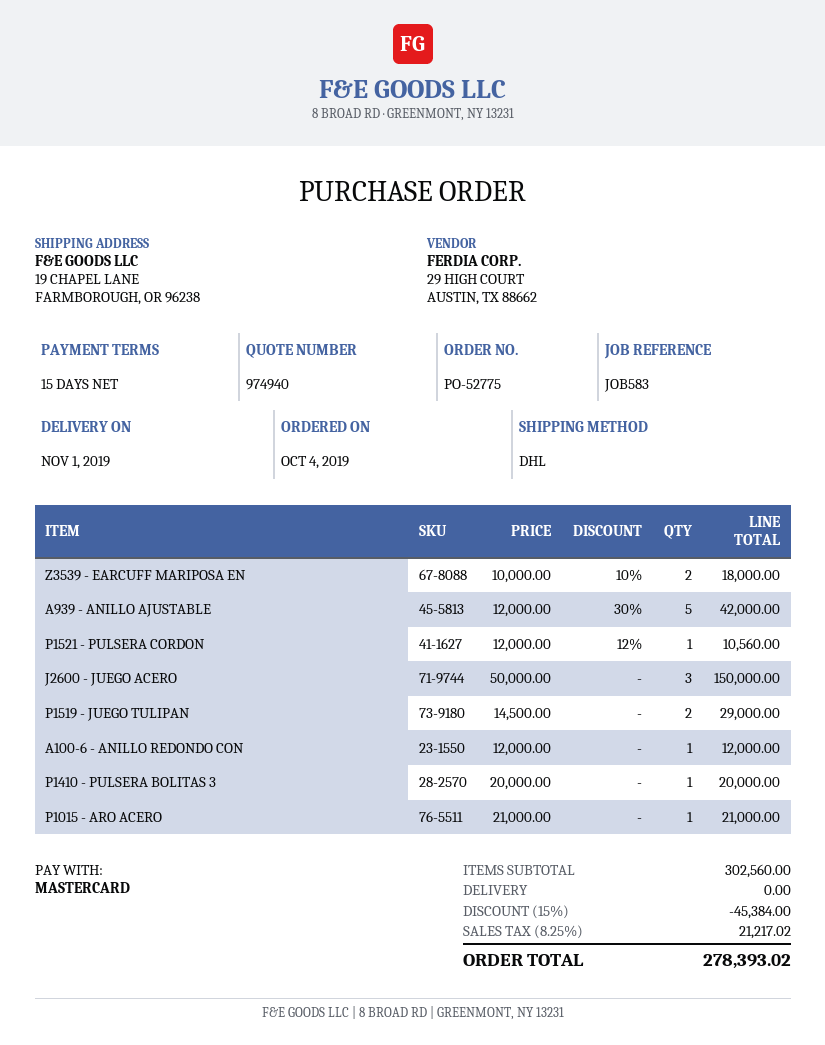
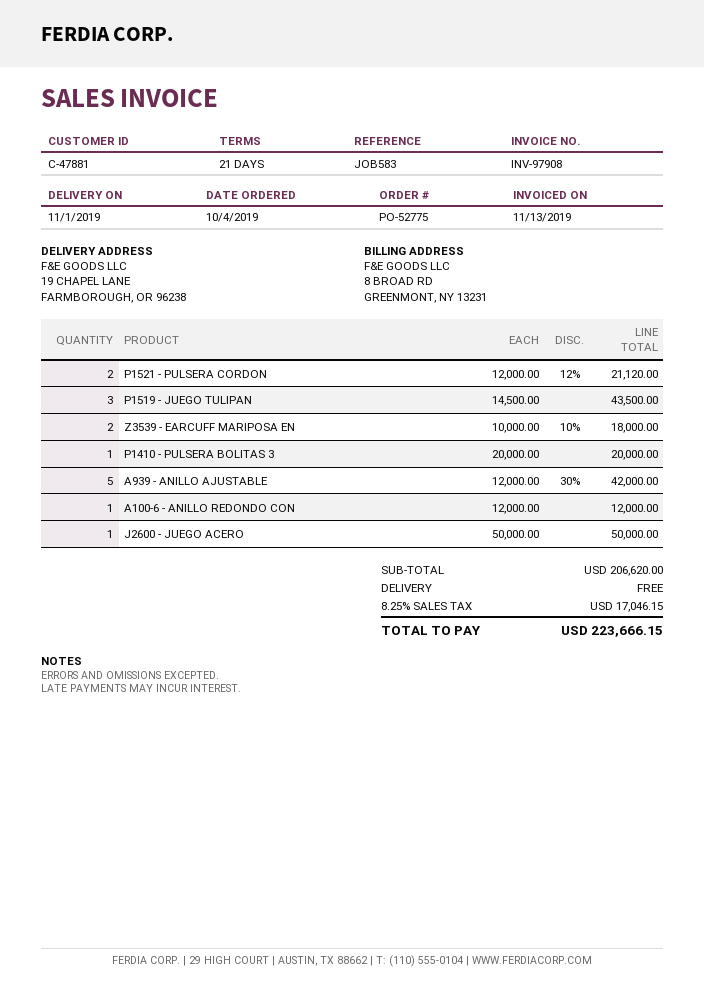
payment terms: 15 days -> 21 days
P1521 - PULSERA CORDON: 1 x 12000.00 - 12% = 10560.00 -> 2 x 12000.00 - 12% = 21120.00
J2600 - JUEGO ACERO: 3 x 50000.00 = 150000.00 -> 1 x 50000.00 = 50000.00
P1519 - JUEGO TULIPAN: 2 x 14500.00 = 29000.00 -> 3 x 14500.00 = 43500.00
P1015 - ARO ACERO: 1 x 21000.00 = 21000.00 -> none
subtotal: 302560.00 -> 206620.00
discount: 15% = 45384.00 -> none
tax: 8.25% = 21217.02 -> 8.25% = 17046.15
total: 278393.02 -> 223666.15

